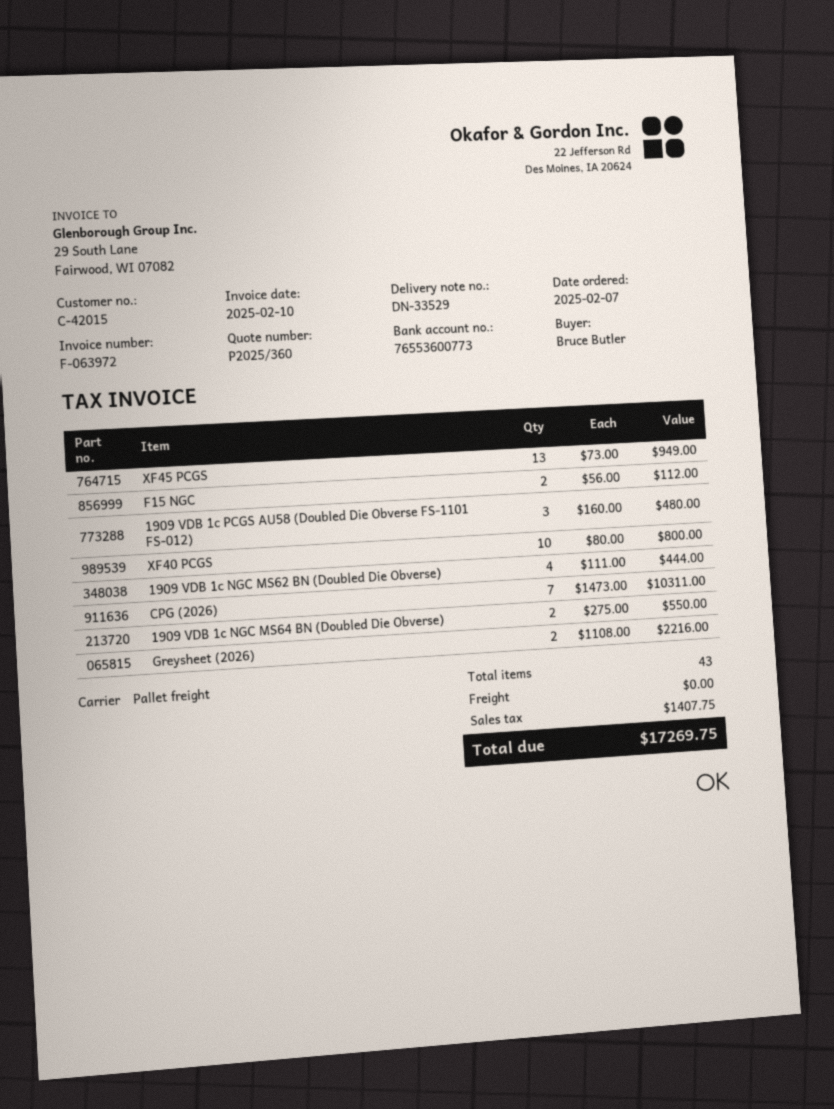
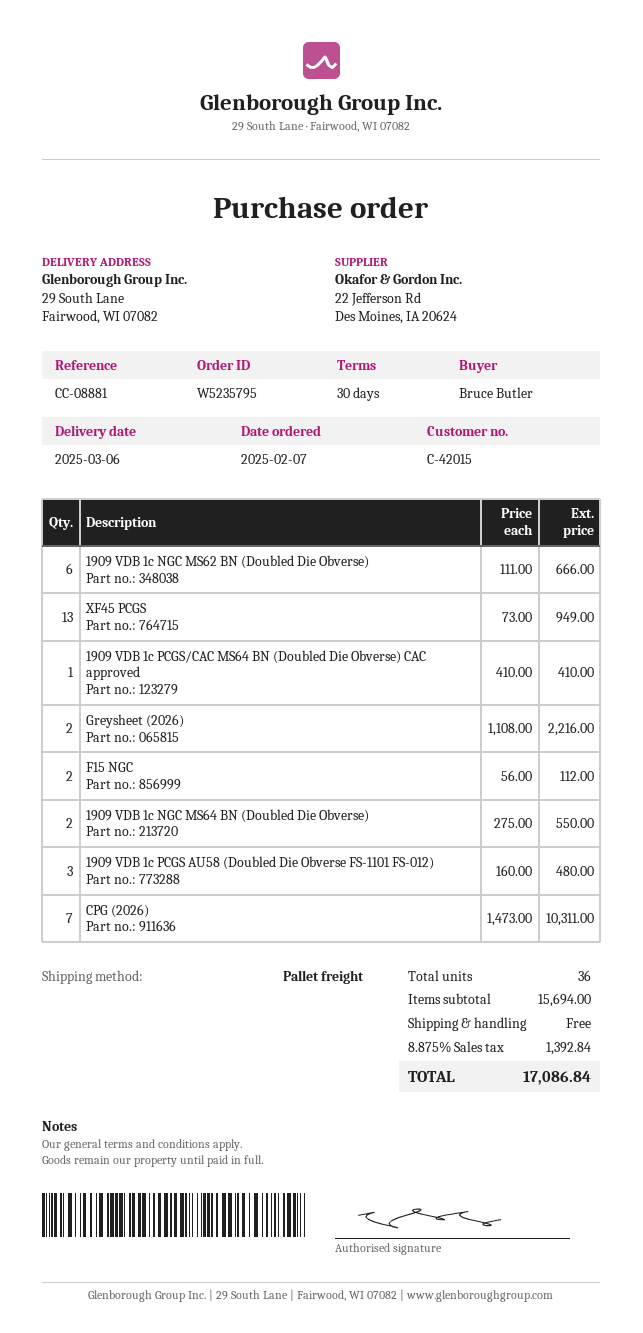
XF40 PCGS: 10 x 80.00 = 800.00 -> none
1909 VDB 1c NGC MS62 BN (Doubled Die Obverse): 4 x 111.00 = 444.00 -> 6 x 111.00 = 666.00
1909 VDB 1c PCGS/CAC MS64 BN (Doubled Die Obverse) CAC approved: none -> 1 x 410.00 = 410.00
total quantity: 43 -> 36
tax: 1407.75 -> 1392.84
total: 17269.75 -> 17086.84

